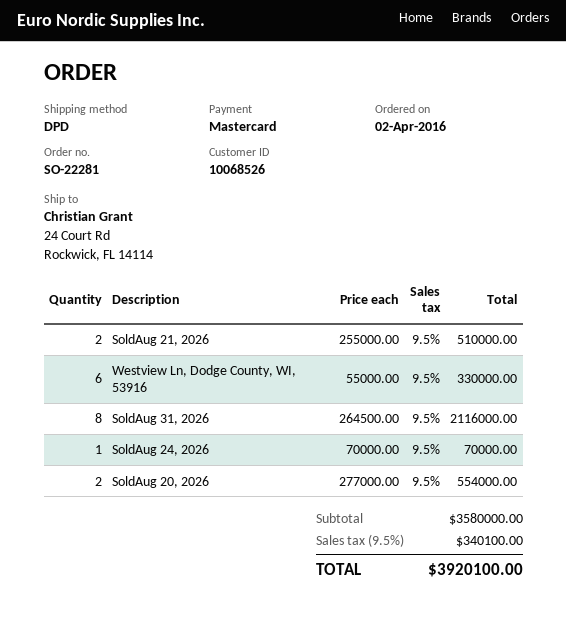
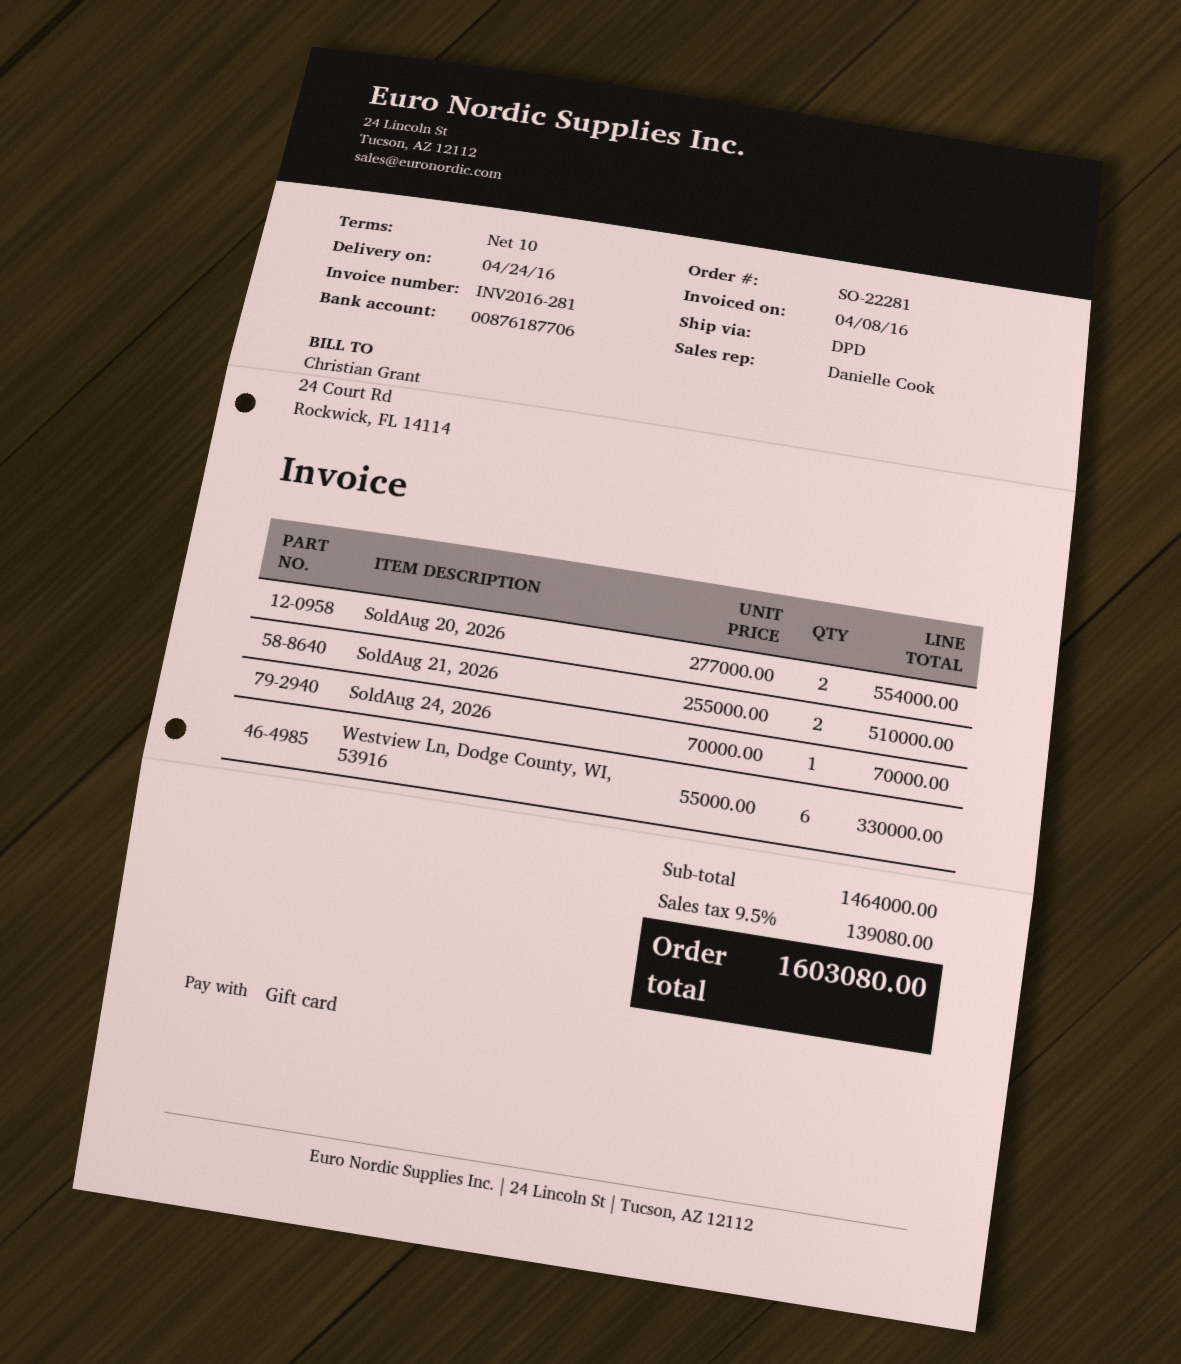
payment method: Mastercard -> gift card
SoldAug 31, 2026: 8 x 264500.00 = 2116000.00 -> none
subtotal: 3580000.00 -> 1464000.00
tax: 9.5% = 340100.00 -> 9.5% = 139080.00
total: 3920100.00 -> 1603080.00

